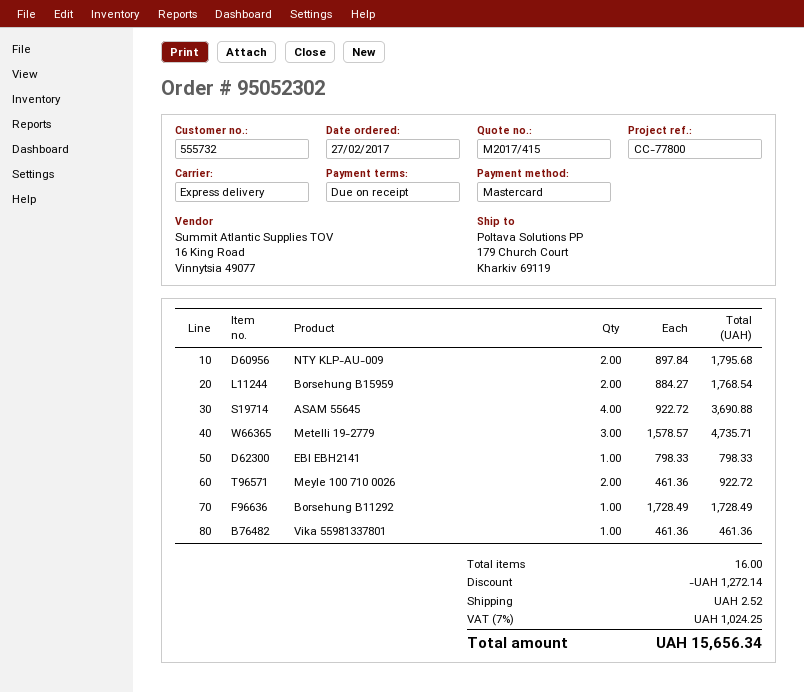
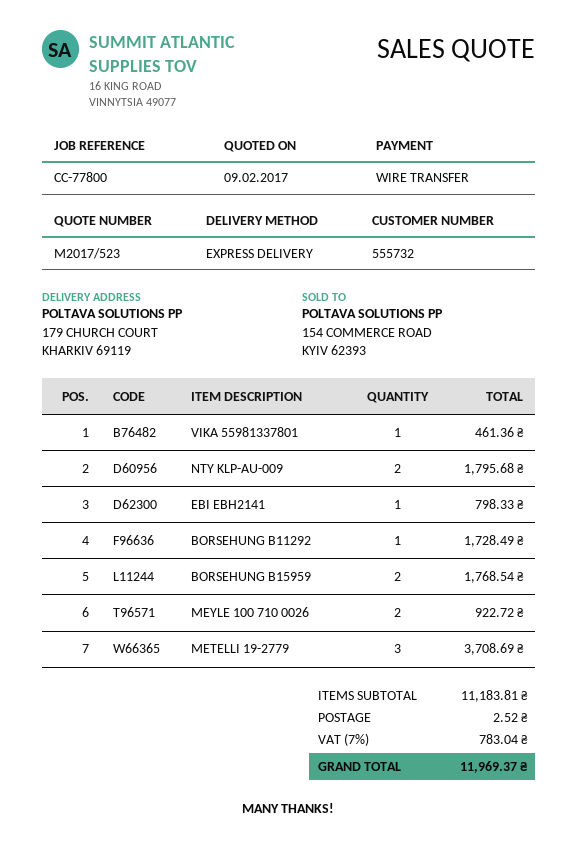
quote number: M2017/415 -> M2017/523
payment method: Mastercard -> bank transfer
ASAM 55645: 4 for 3690.88 -> none
Metelli 19-2779: 3 for 4735.71 -> 3 for 3708.69
discount: 1272.14 -> none
tax: 7% = 1024.25 -> 7% = 783.04
total: 15656.34 -> 11969.37

